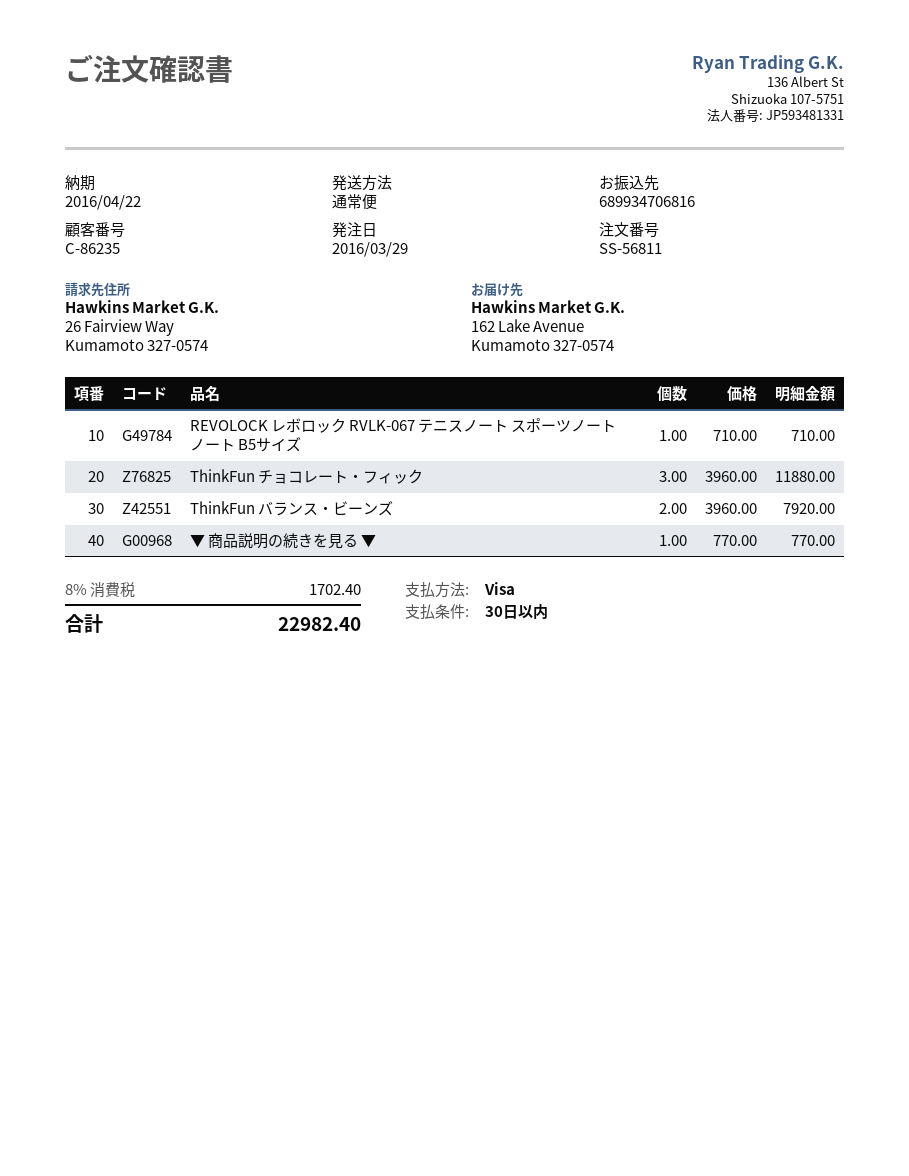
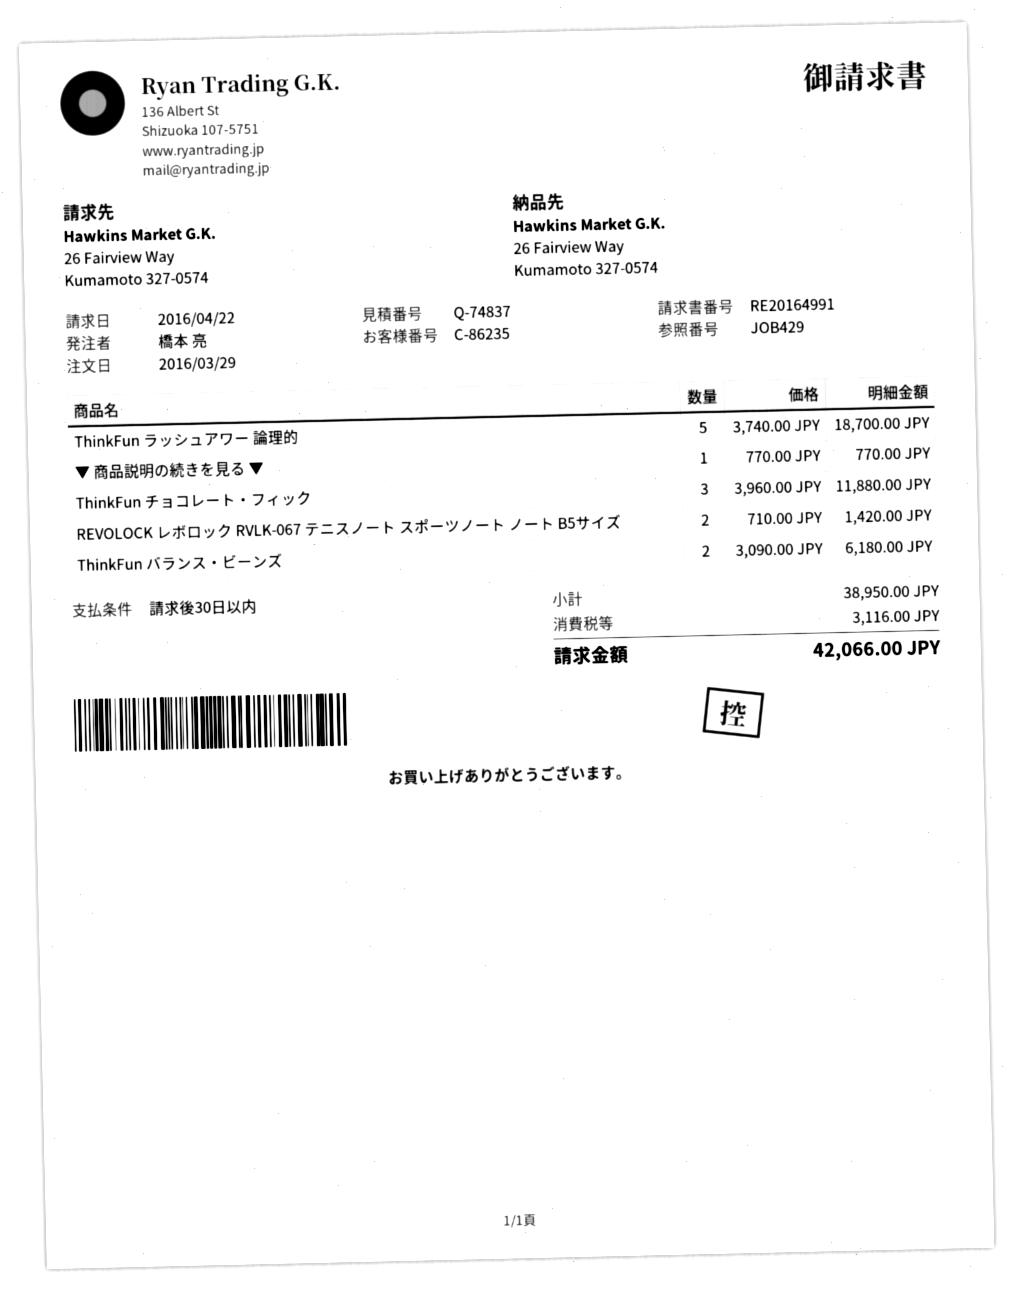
ship to: 162 Lake Avenue, Kumamoto 327-0574 -> 26 Fairview Way, Kumamoto 327-0574
REVOLOCK レボロック RVLK-067 テニスノート スポーツノート ノート B5サイズ: 1 x 710.00 = 710.00 -> 2 x 710.00 = 1420.00
ThinkFun バランス・ビーンズ: 2 x 3960.00 = 7920.00 -> 2 x 3090.00 = 6180.00
ThinkFun ラッシュアワー 論理的: none -> 5 x 3740.00 = 18700.00
tax: 1702.40 -> 3116.00
total: 22982.40 -> 42066.00

